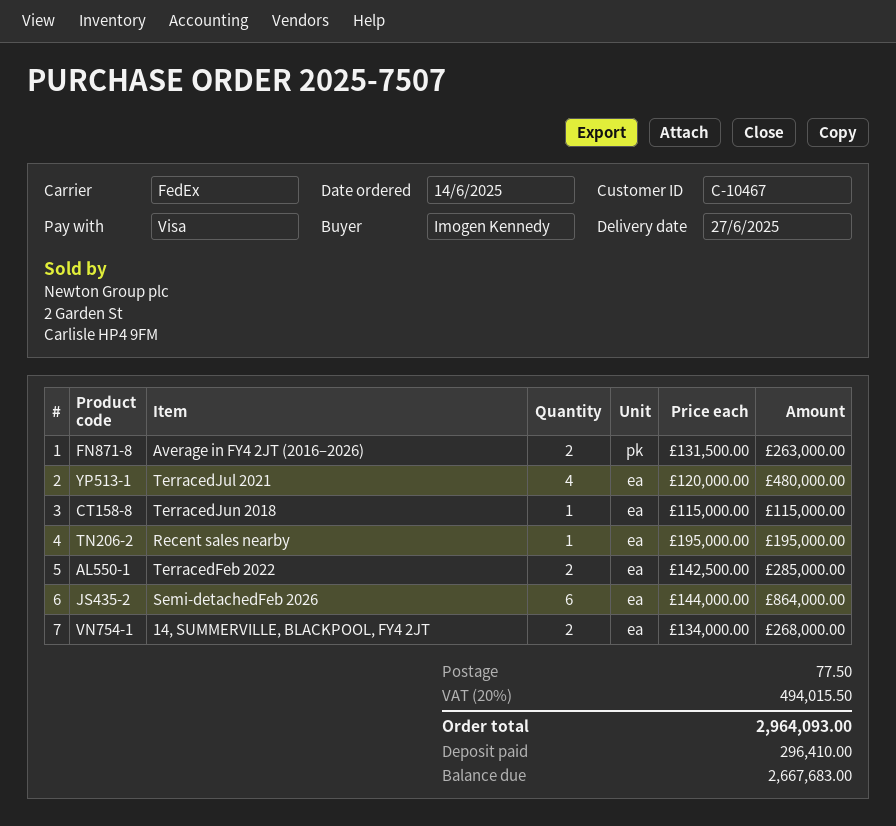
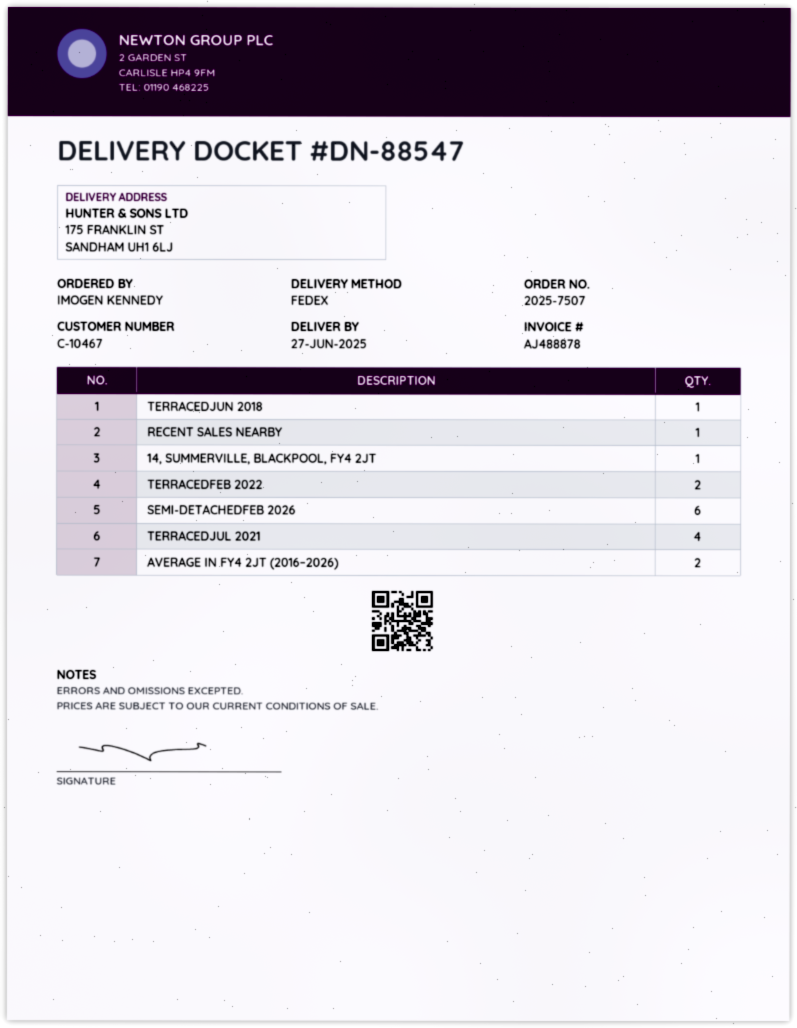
14, SUMMERVILLE, BLACKPOOL, FY4 2JT: 2 -> 1

